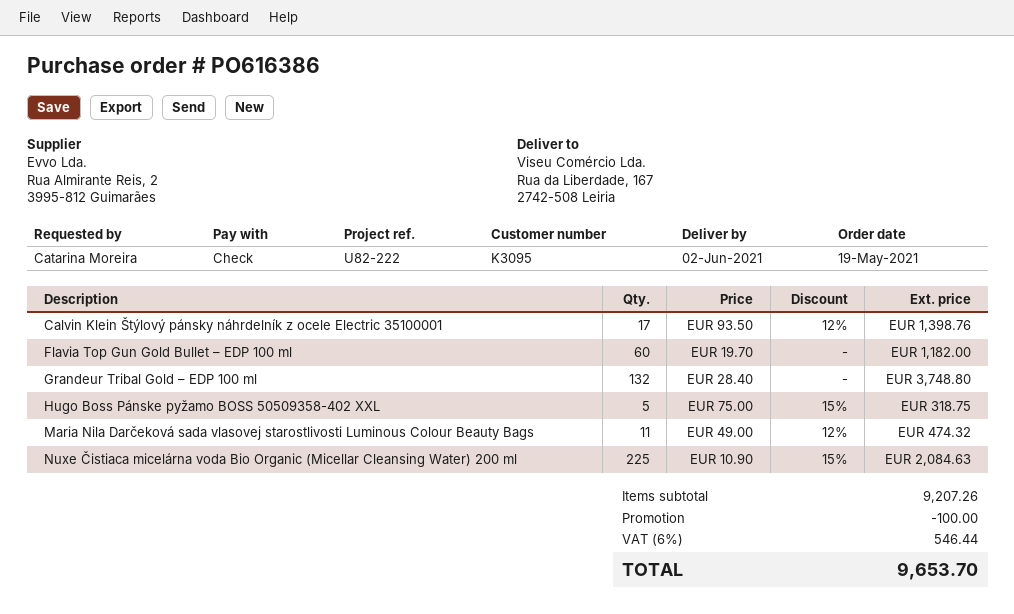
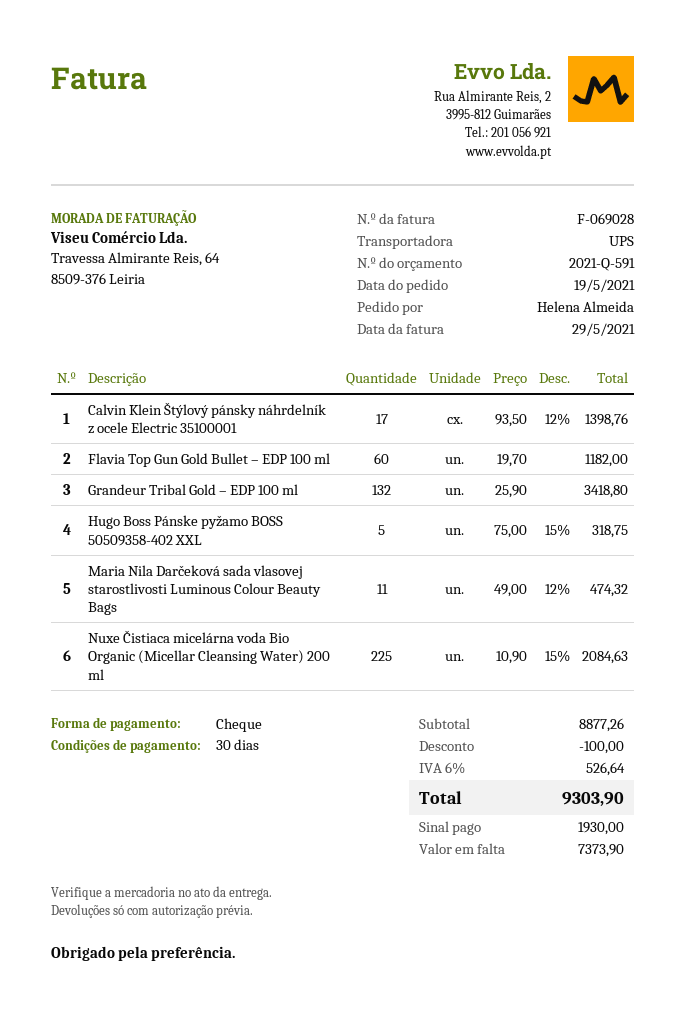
ordered by: Catarina Moreira -> Helena Almeida
Grandeur Tribal Gold – EDP 100 ml: 132 x 28.40 = 3748.80 -> 132 x 25.90 = 3418.80
subtotal: 9207.26 -> 8877.26
tax: 6% = 546.44 -> 6% = 526.64
total: 9653.70 -> 9303.90

